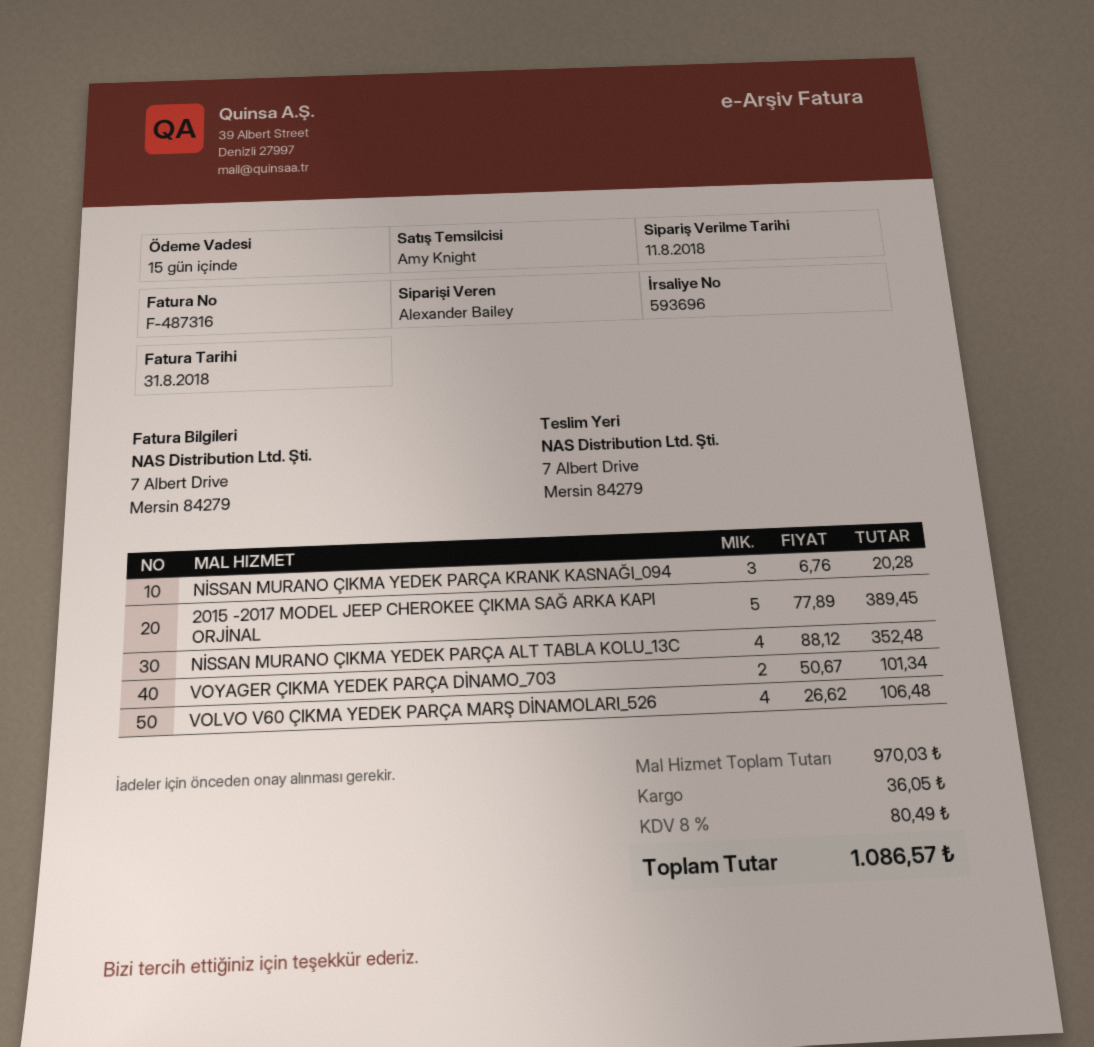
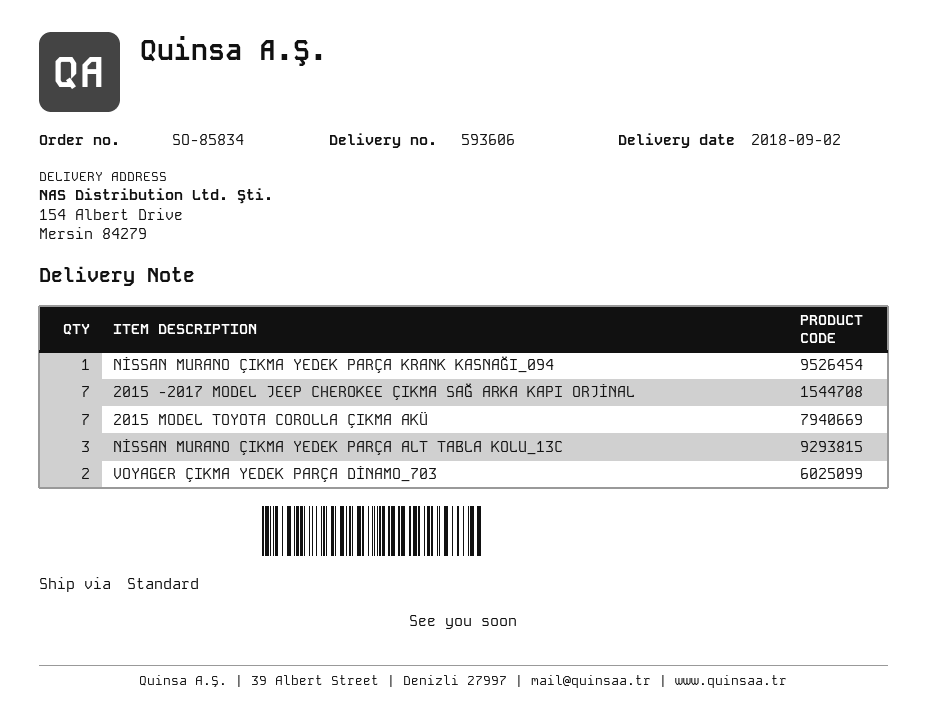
delivery note number: 593696 -> 593606
ship to: 7 Albert Drive, Mersin 84279 -> 154 Albert Drive, Mersin 84279
NİSSAN MURANO ÇIKMA YEDEK PARÇA KRANK KASNAĞI_094: 3 -> 1
2015 -2017 MODEL JEEP CHEROKEE ÇIKMA SAĞ ARKA KAPI ORJİNAL: 5 -> 7
NİSSAN MURANO ÇIKMA YEDEK PARÇA ALT TABLA KOLU_13C: 4 -> 3
VOLVO V60 ÇIKMA YEDEK PARÇA MARŞ DİNAMOLARI_526: 4 -> none
2015 MODEL TOYOTA COROLLA ÇIKMA AKÜ: none -> 7

